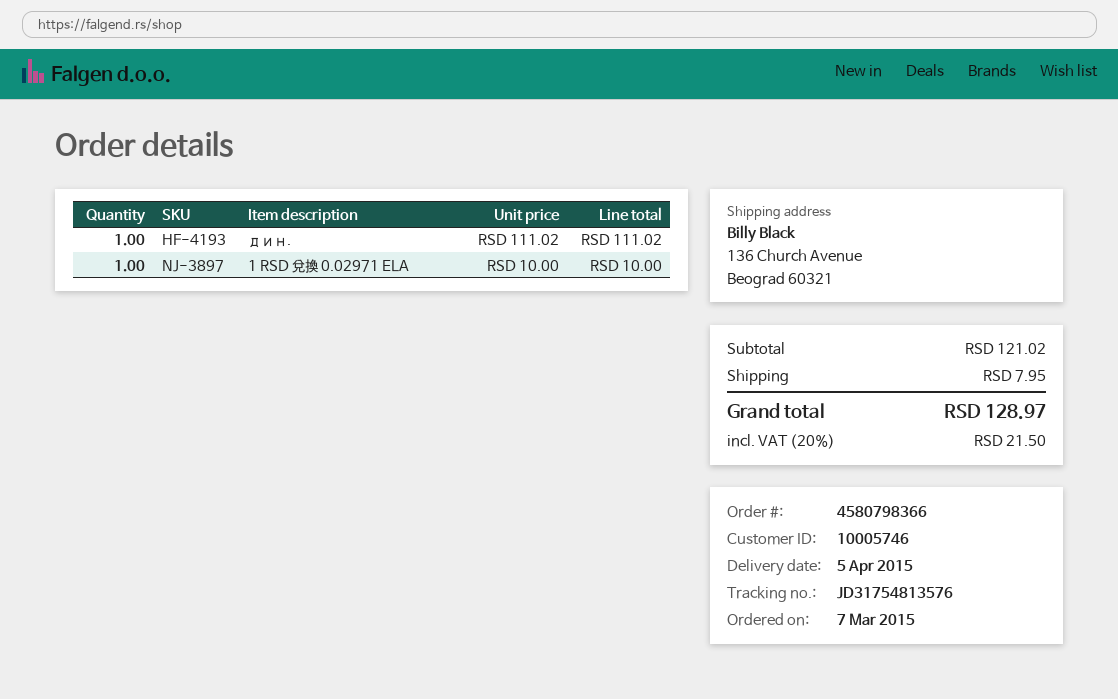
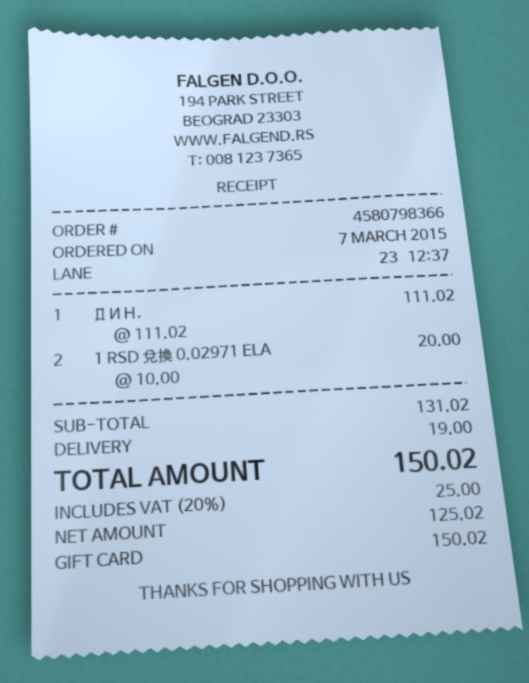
1 RSD 兌換 0.02971 ELA: 1 x 10.00 = 10.00 -> 2 x 10.00 = 20.00
subtotal: 121.02 -> 131.02
shipping: 7.95 -> 19.00
tax: 20% = 21.50 -> 20% = 25.00
total: 128.97 -> 150.02

